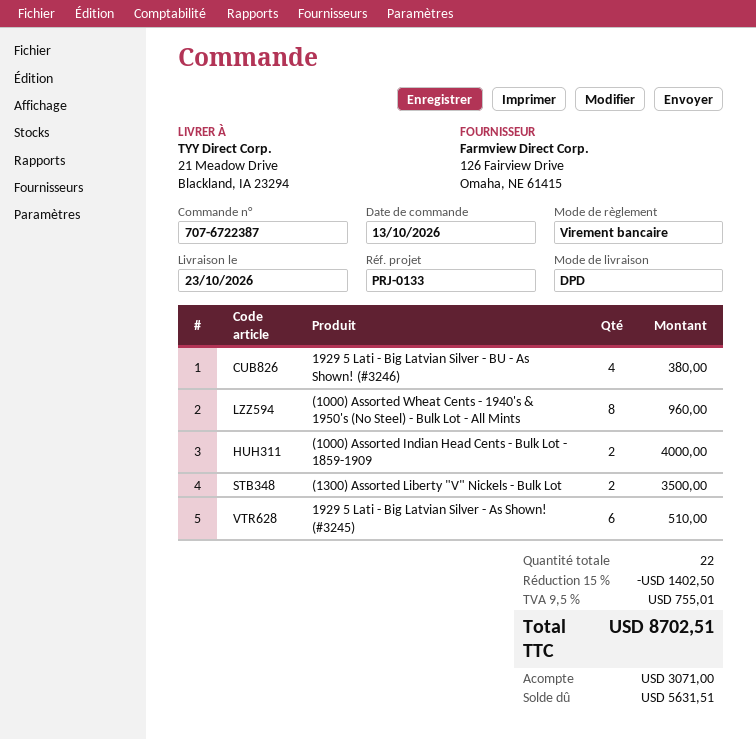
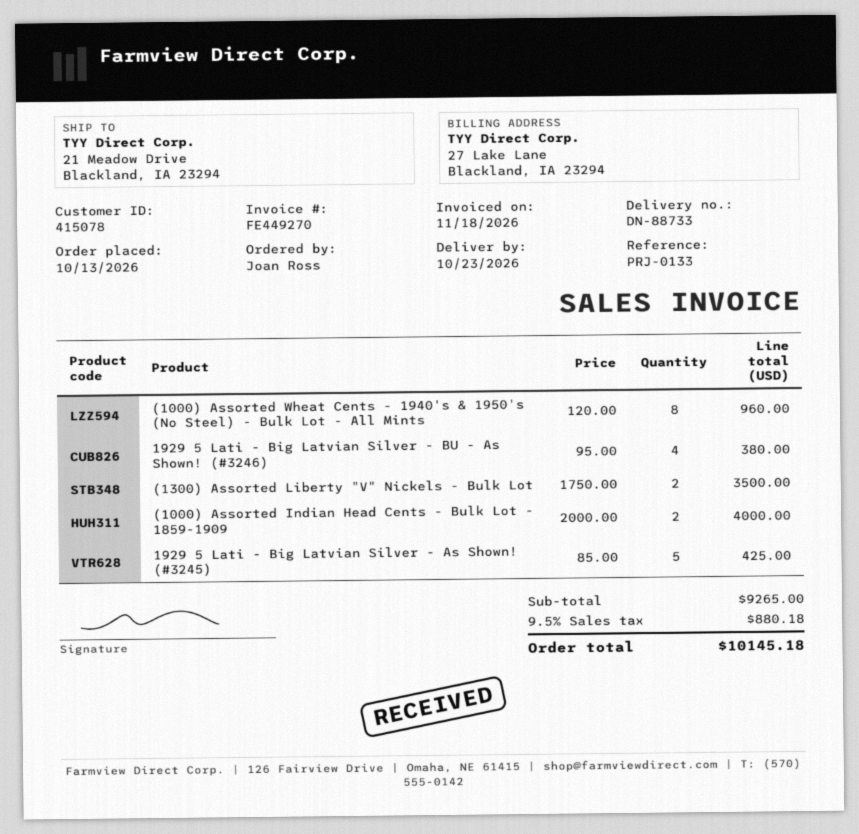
1929 5 Lati - Big Latvian Silver - As Shown! (#3245): 6 for 510.00 -> 5 for 425.00
discount: 15% = 1402.50 -> none
tax: 9.5% = 755.01 -> 9.5% = 880.18
total: 8702.51 -> 10145.18

